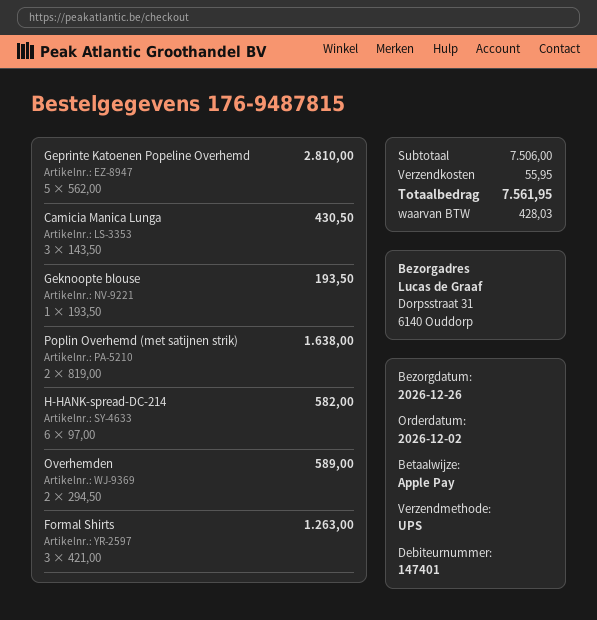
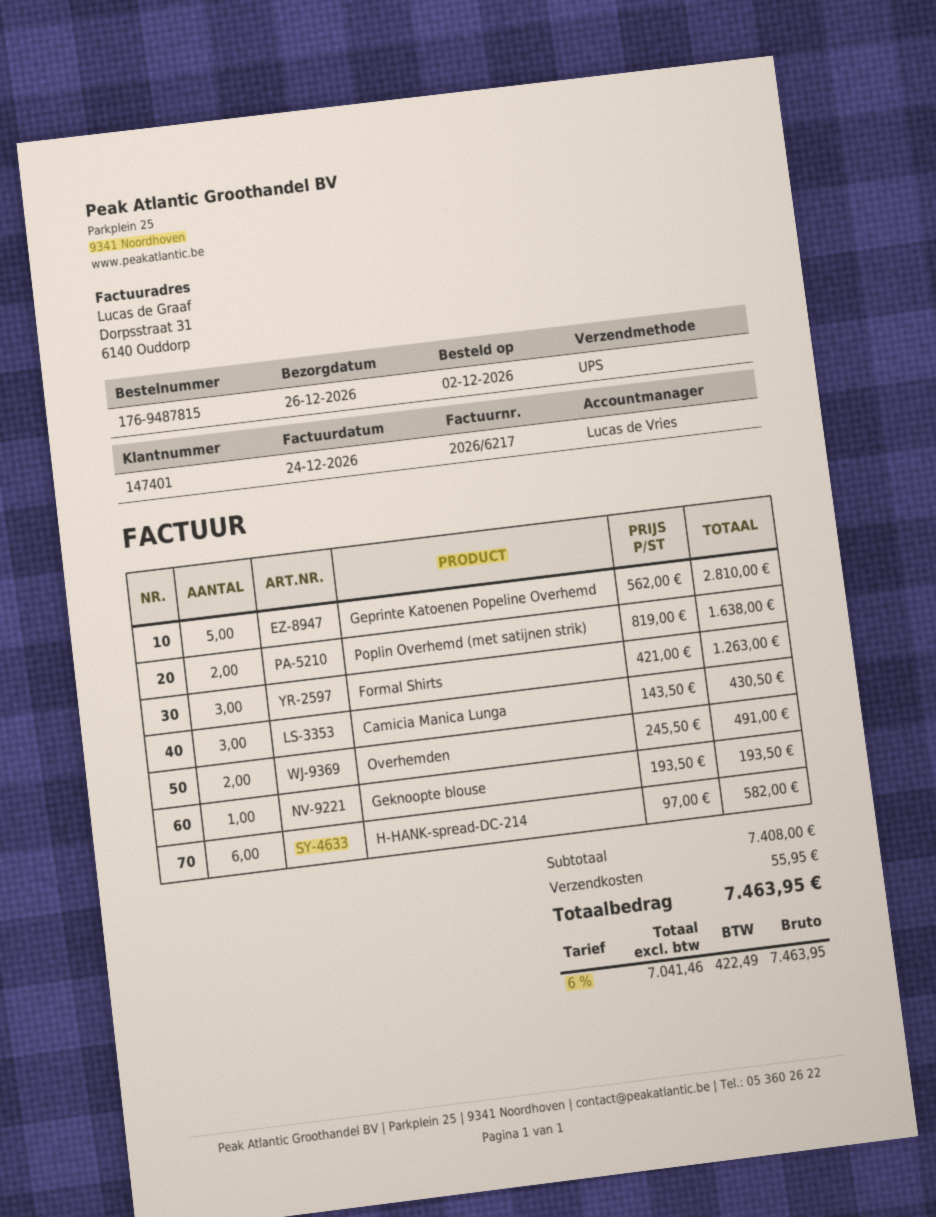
Overhemden: 2 x 294.50 = 589.00 -> 2 x 245.50 = 491.00
subtotal: 7506.00 -> 7408.00
tax: 428.03 -> 422.49
total: 7561.95 -> 7463.95

